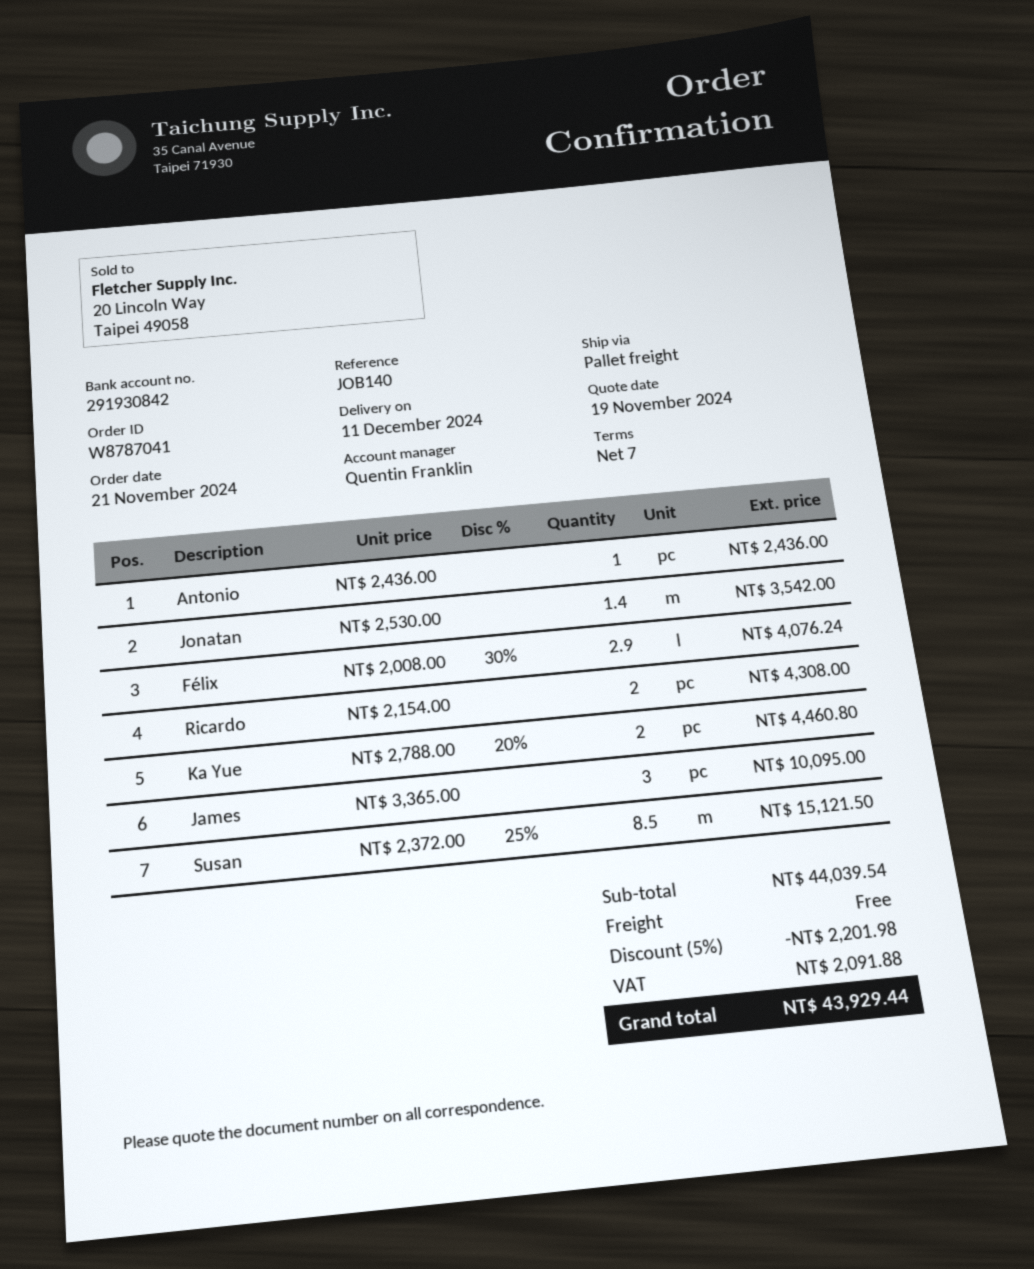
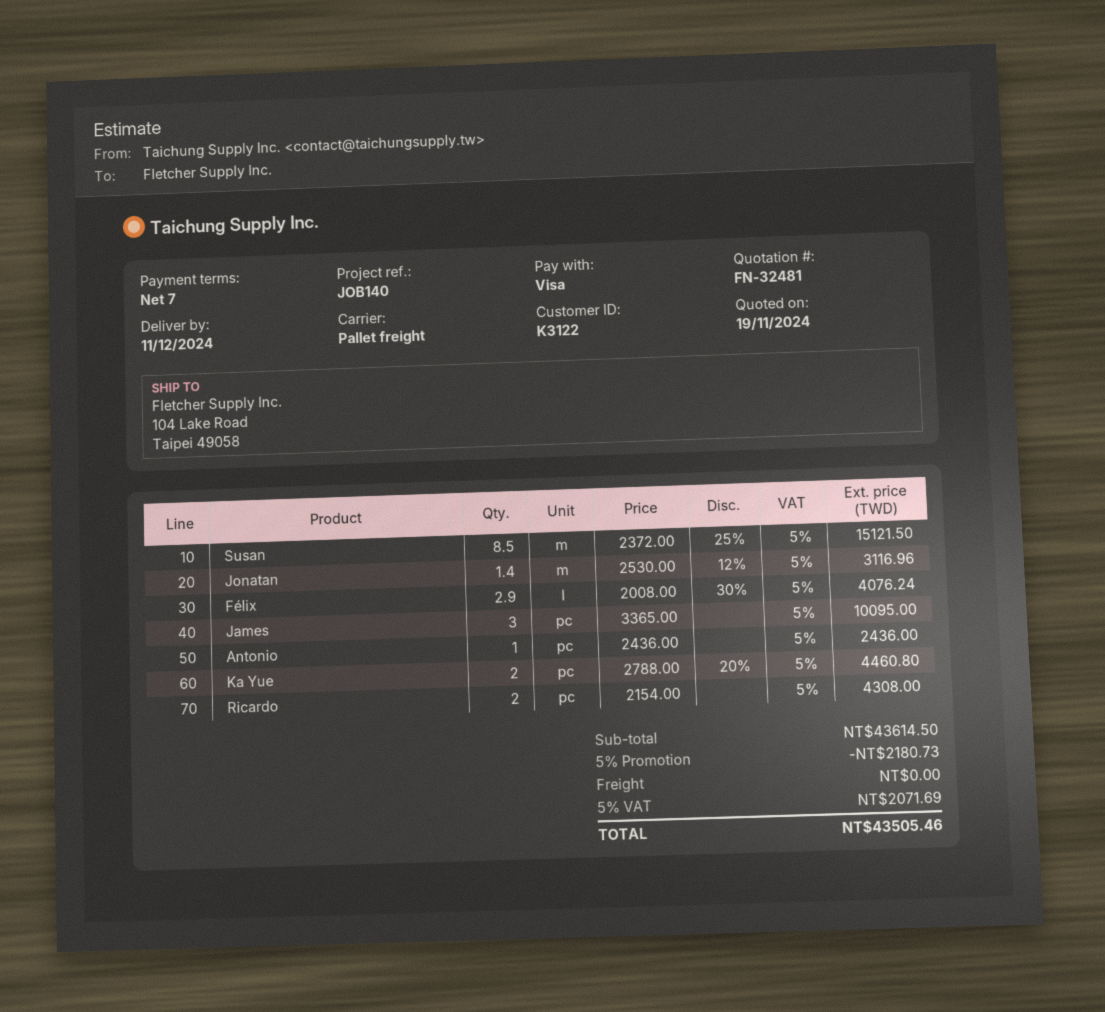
Jonatan: 1.4 x 2530.00 = 3542.00 -> 1.4 x 2530.00 - 12% = 3116.96
subtotal: 44039.54 -> 43614.50
discount: 5% = 2201.98 -> 5% = 2180.73
tax: 2091.88 -> 2071.69
total: 43929.44 -> 43505.46

